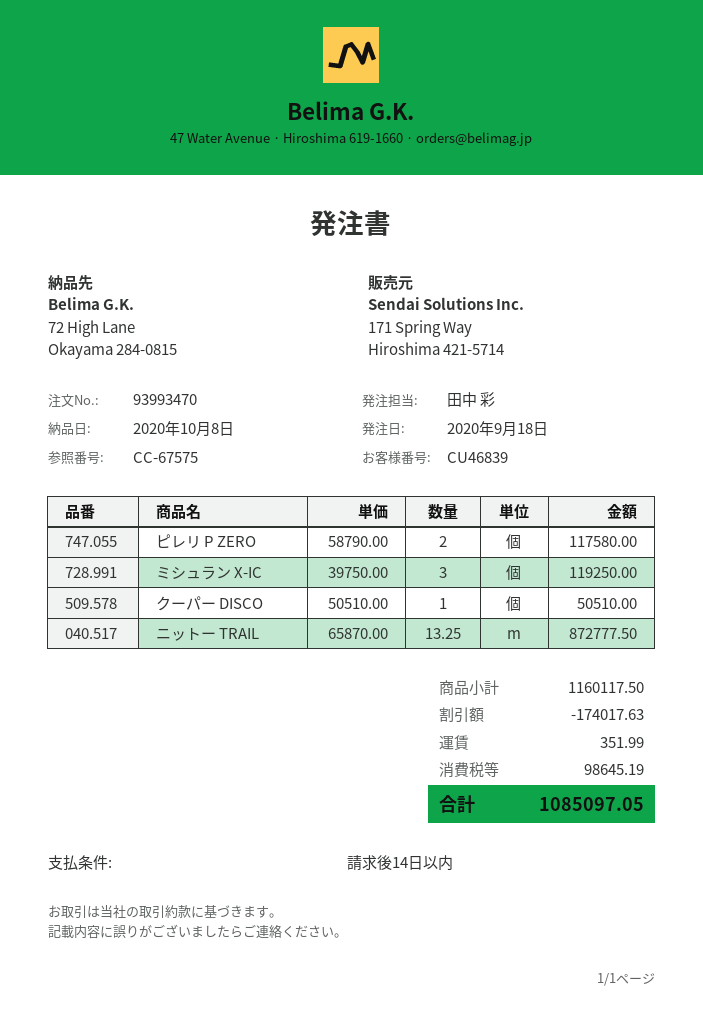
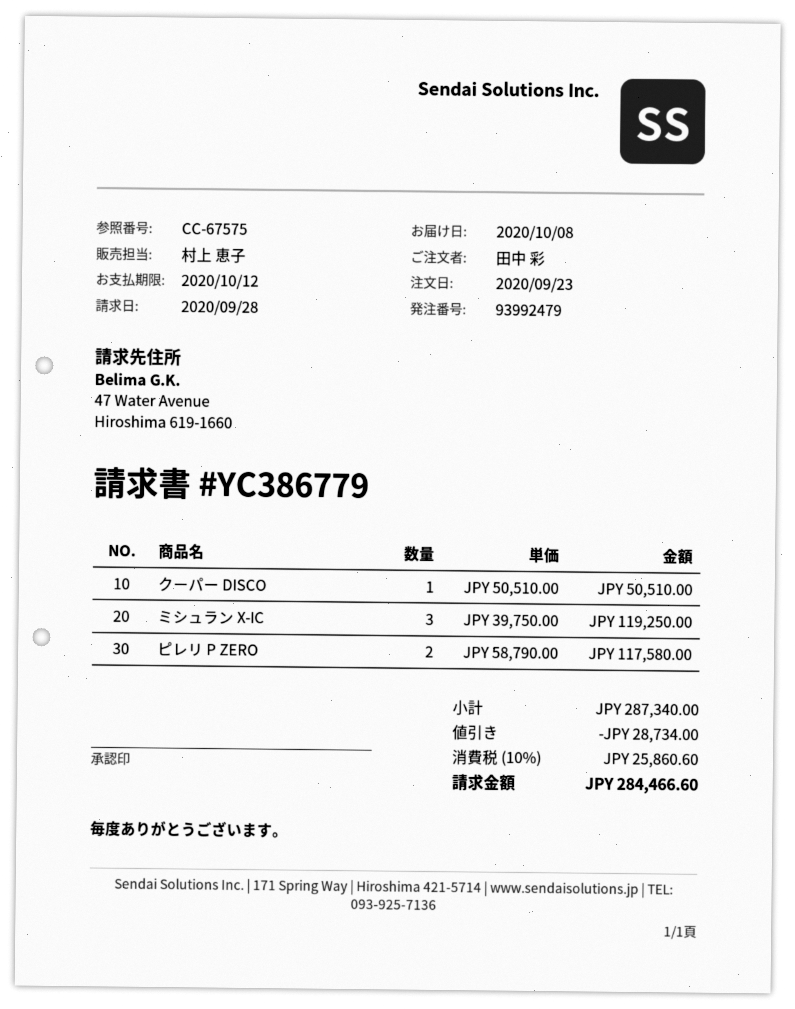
order number: 93993470 -> 93992479
order date: 2020-09-18 -> 2020-09-23
ニットー TRAIL: 13.25 x 65870.00 = 872777.50 -> none
subtotal: 1160117.50 -> 287340.00
discount: 174017.63 -> 28734.00
shipping: 351.99 -> none
tax: 98645.19 -> 25860.60
total: 1085097.05 -> 284466.60

